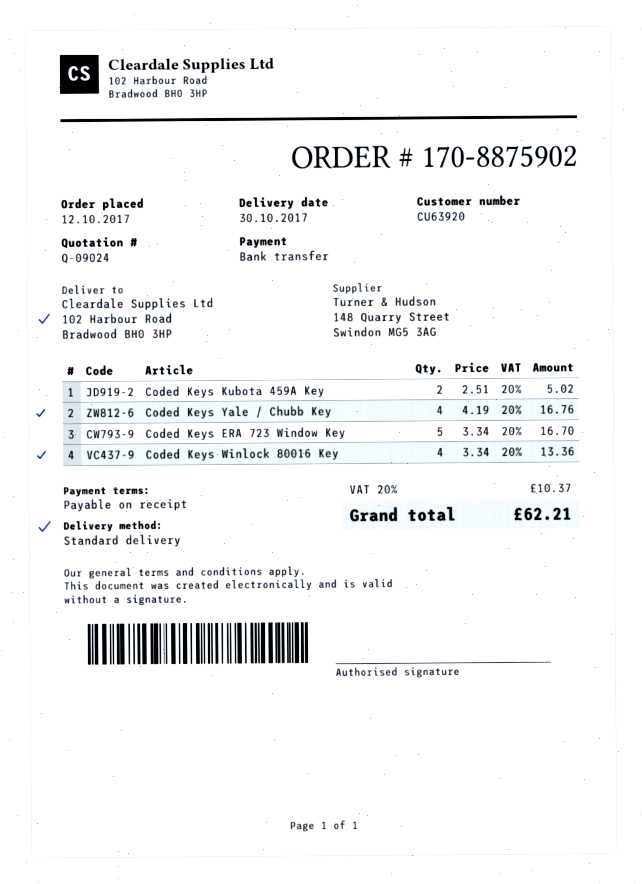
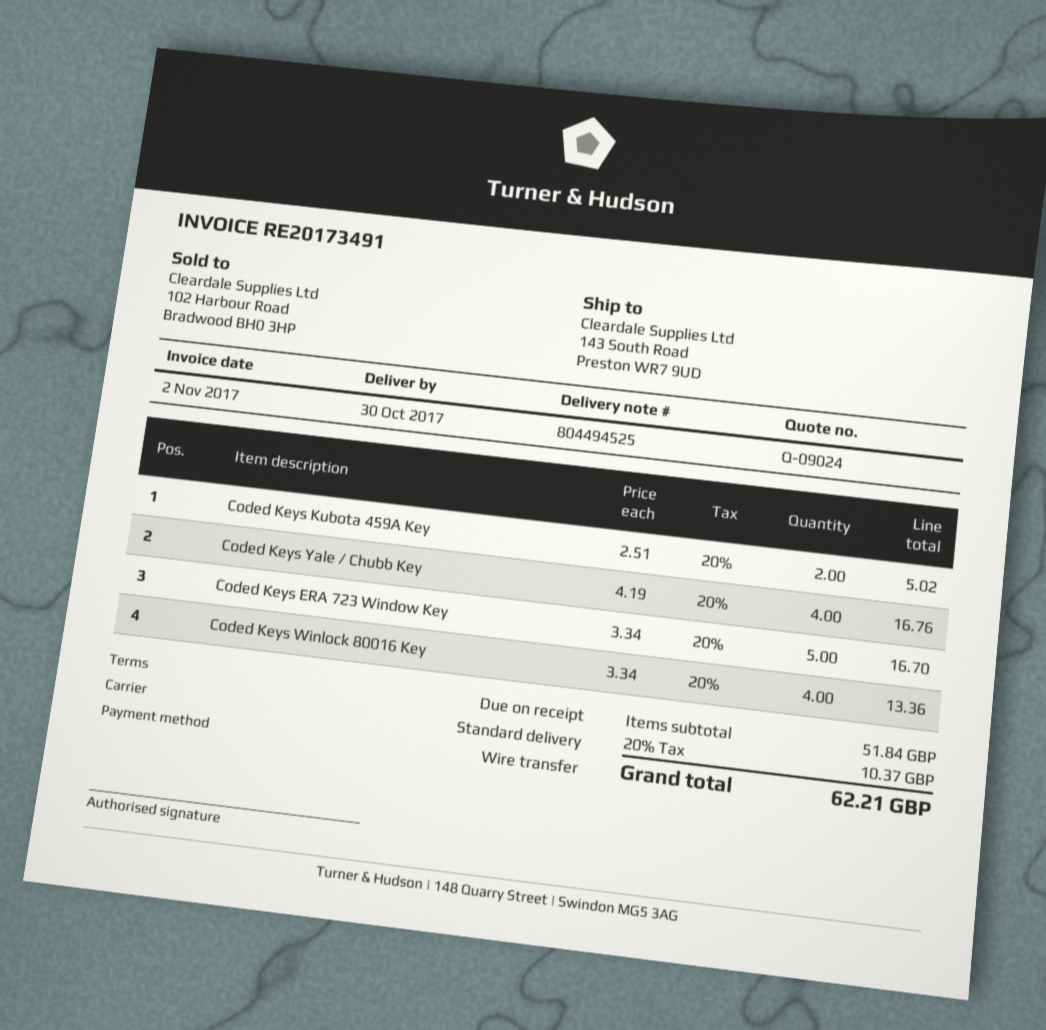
ship to: 102 Harbour Road, Bradwood BH0 3HP -> 143 South Road, Preston WR7 9UD

